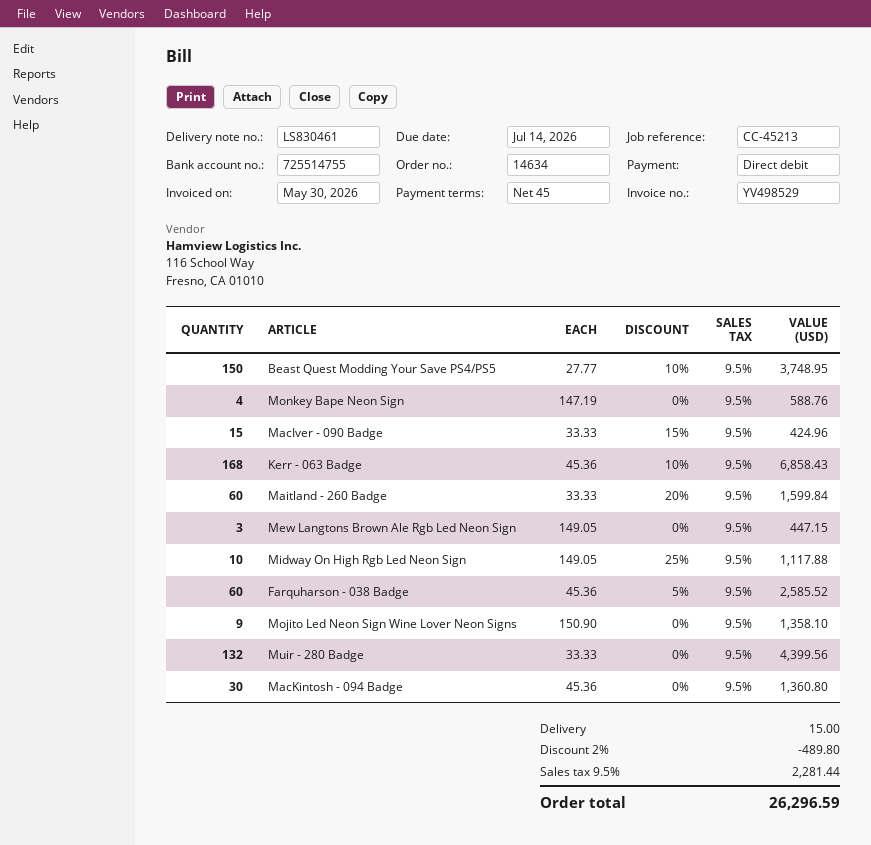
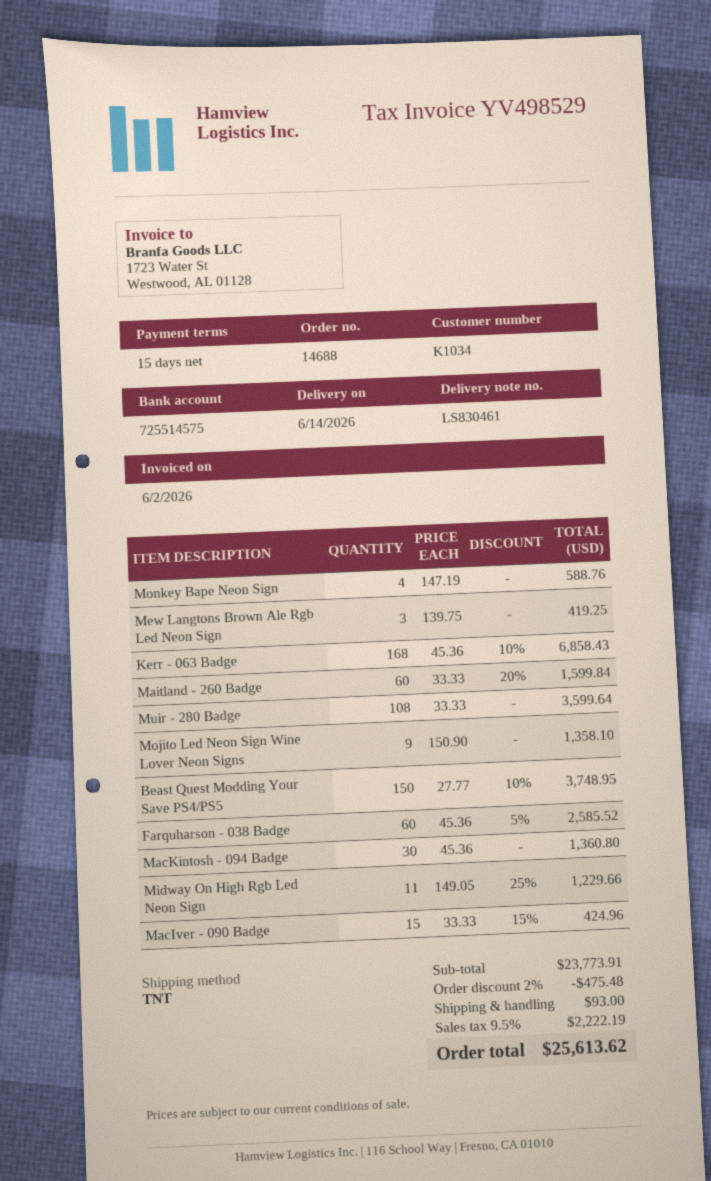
order number: 14634 -> 14688
invoice date: 2026-05-30 -> 2026-06-02
payment terms: 45 days -> 15 days
bank account: 725514755 -> 725514575
Mew Langtons Brown Ale Rgb Led Neon Sign: 3 x 149.05 = 447.15 -> 3 x 139.75 = 419.25
Midway On High Rgb Led Neon Sign: 10 x 149.05 - 25% = 1117.88 -> 11 x 149.05 - 25% = 1229.66
Muir - 280 Badge: 132 x 33.33 = 4399.56 -> 108 x 33.33 = 3599.64
discount: 2% = 489.80 -> 2% = 475.48
shipping: 15.00 -> 93.00
tax: 9.5% = 2281.44 -> 9.5% = 2222.19
total: 26296.59 -> 25613.62

